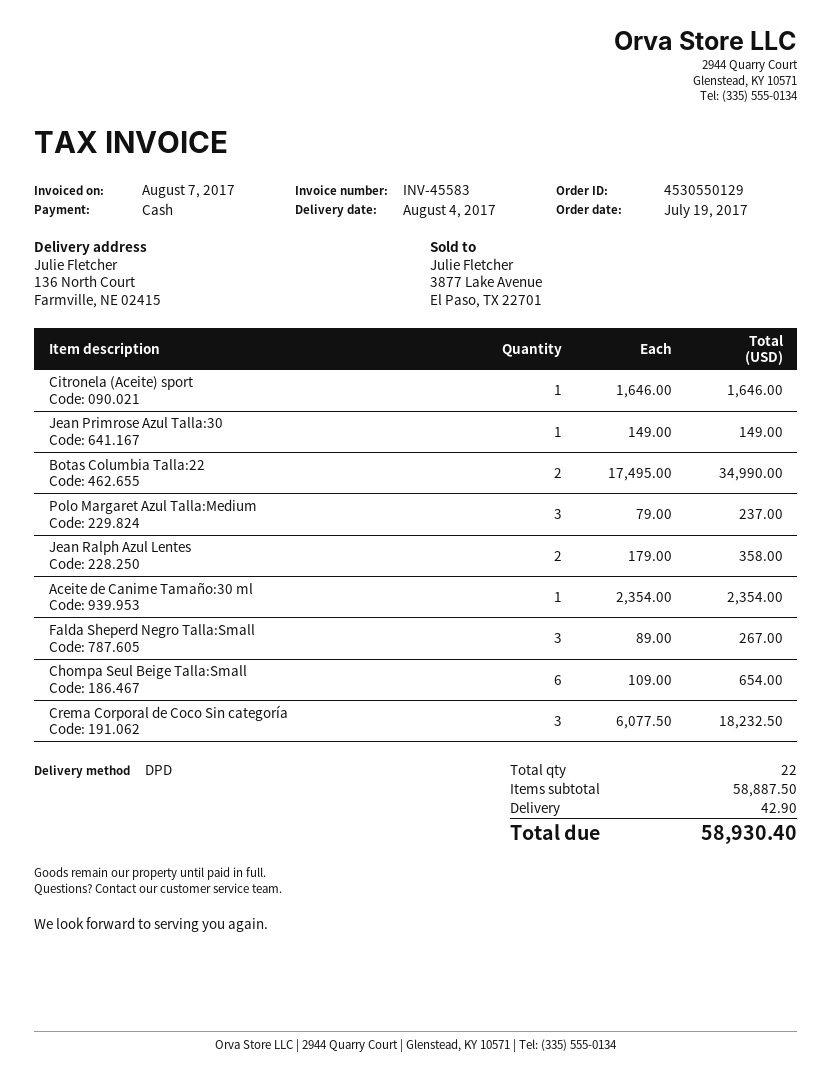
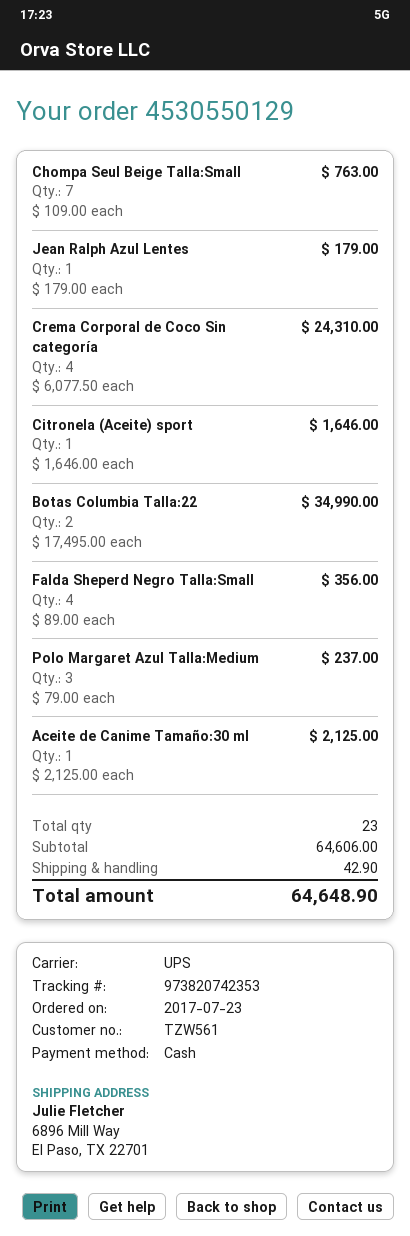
order date: 2017-07-19 -> 2017-07-23
shipping method: DPD -> UPS
ship to: 136 North Court, Farmville, NE 02415 -> 6896 Mill Way, El Paso, TX 22701
Jean Primrose Azul Talla:30: 1 x 149.00 = 149.00 -> none
Jean Ralph Azul Lentes: 2 x 179.00 = 358.00 -> 1 x 179.00 = 179.00
Aceite de Canime Tamaño:30 ml: 1 x 2354.00 = 2354.00 -> 1 x 2125.00 = 2125.00
Falda Sheperd Negro Talla:Small: 3 x 89.00 = 267.00 -> 4 x 89.00 = 356.00
Chompa Seul Beige Talla:Small: 6 x 109.00 = 654.00 -> 7 x 109.00 = 763.00
Crema Corporal de Coco Sin categoría: 3 x 6077.50 = 18232.50 -> 4 x 6077.50 = 24310.00
total quantity: 22 -> 23
subtotal: 58887.50 -> 64606.00
total: 58930.40 -> 64648.90

